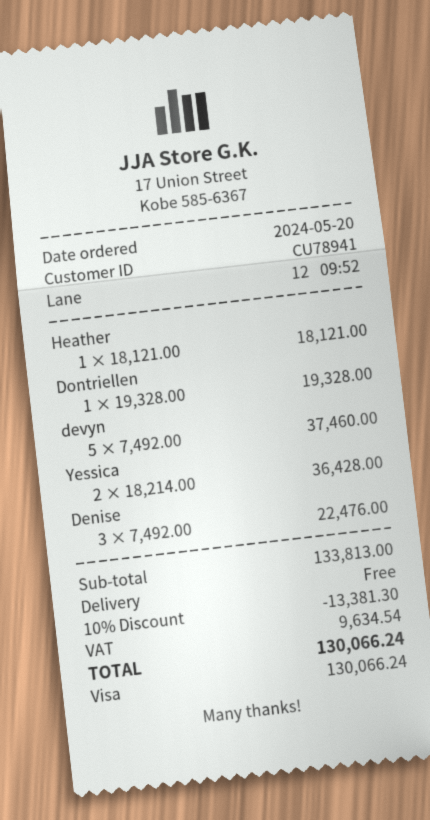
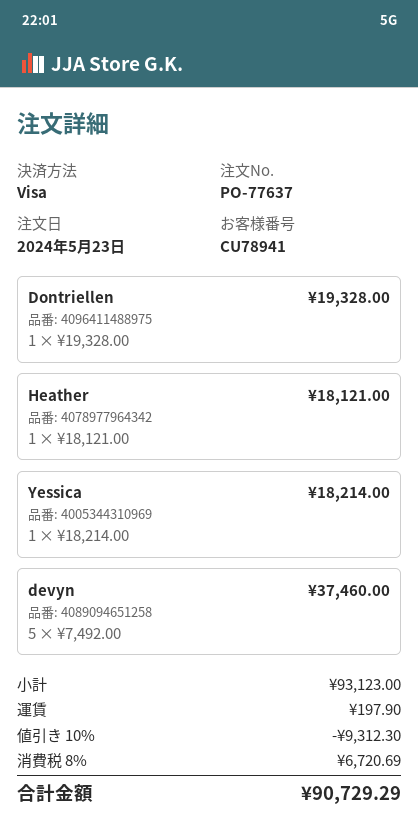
order date: 2024-05-20 -> 2024-05-23
Yessica: 2 x 18214.00 = 36428.00 -> 1 x 18214.00 = 18214.00
Denise: 3 x 7492.00 = 22476.00 -> none
subtotal: 133813.00 -> 93123.00
discount: 10% = 13381.30 -> 10% = 9312.30
shipping: 0.00 -> 197.90
tax: 9634.54 -> 6720.69
total: 130066.24 -> 90729.29

